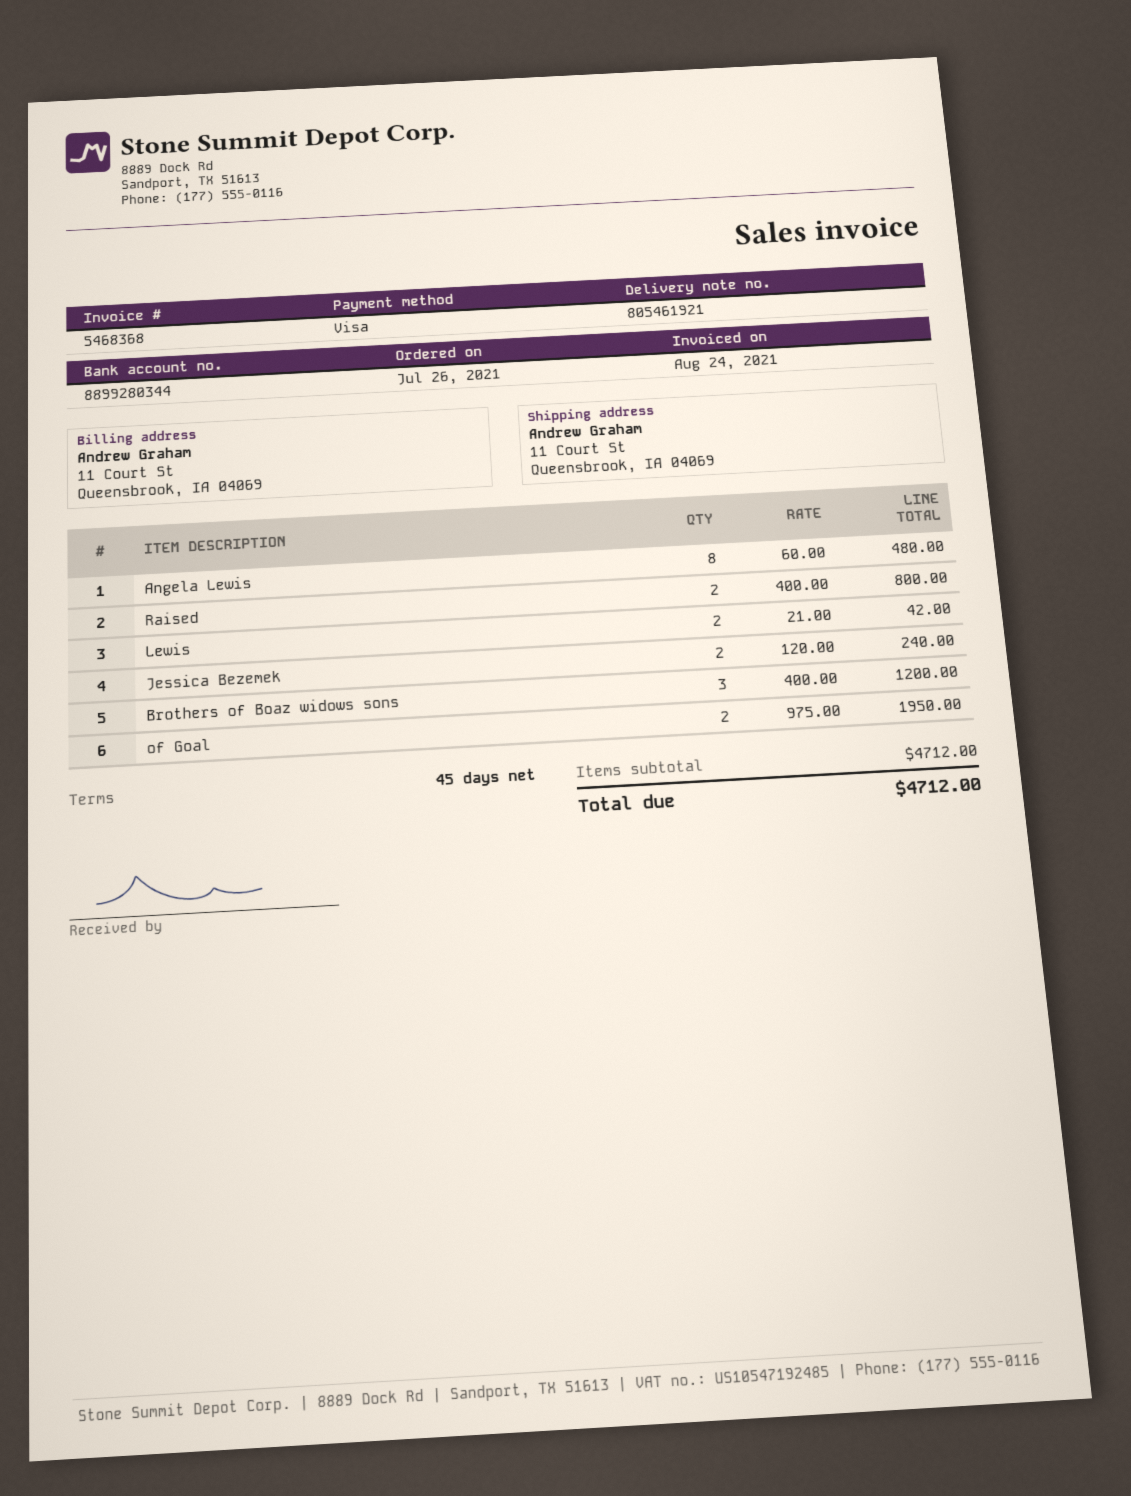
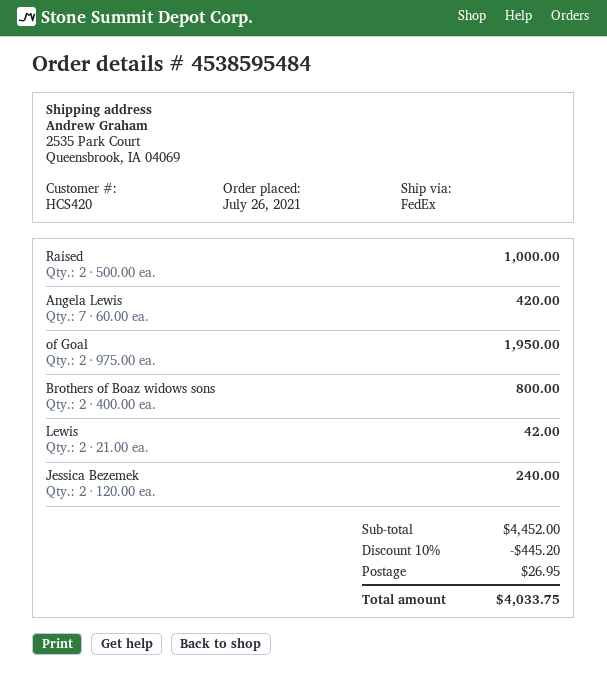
ship to: 11 Court St, Queensbrook, IA 04069 -> 2535 Park Court, Queensbrook, IA 04069
Angela Lewis: 8 x 60.00 = 480.00 -> 7 x 60.00 = 420.00
Raised: 2 x 400.00 = 800.00 -> 2 x 500.00 = 1000.00
Brothers of Boaz widows sons: 3 x 400.00 = 1200.00 -> 2 x 400.00 = 800.00
subtotal: 4712.00 -> 4452.00
discount: none -> 10% = 445.20
shipping: none -> 26.95
total: 4712.00 -> 4033.75

